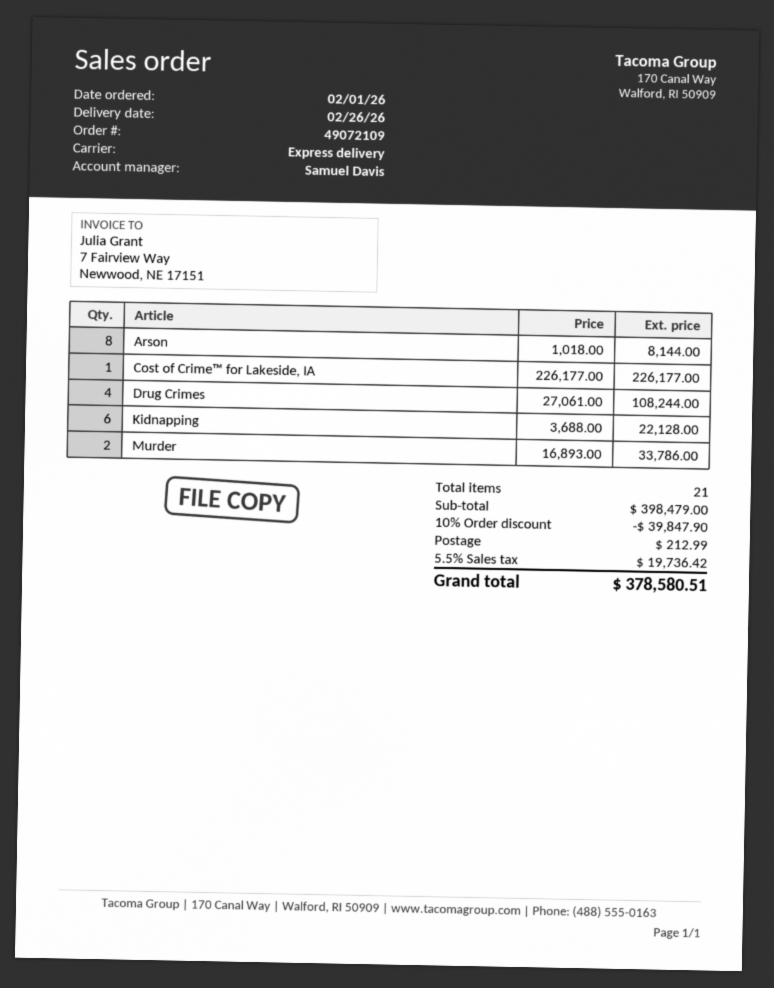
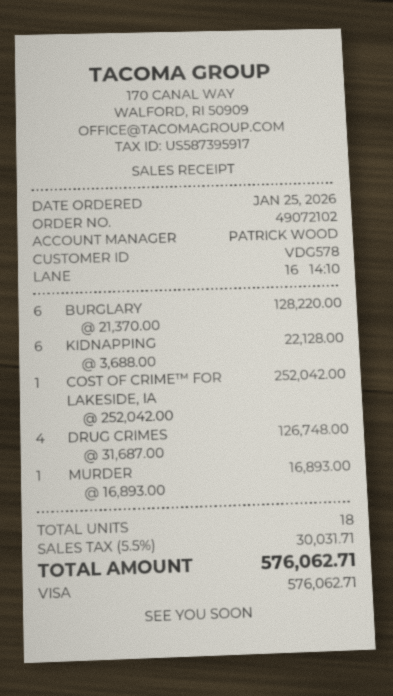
order number: 49072109 -> 49072102
order date: 2026-02-01 -> 2026-01-25
sales rep: Samuel Davis -> PATRICK WOOD
Arson: 8 x 1018.00 = 8144.00 -> none
Cost of Crime™ for Lakeside, IA: 1 x 226177.00 = 226177.00 -> 1 x 252042.00 = 252042.00
Drug Crimes: 4 x 27061.00 = 108244.00 -> 4 x 31687.00 = 126748.00
Murder: 2 x 16893.00 = 33786.00 -> 1 x 16893.00 = 16893.00
BURGLARY: none -> 6 x 21370.00 = 128220.00
total quantity: 21 -> 18
discount: 10% = 39847.90 -> none
shipping: 212.99 -> none
tax: 5.5% = 19736.42 -> 5.5% = 30031.71
total: 378580.51 -> 576062.71

